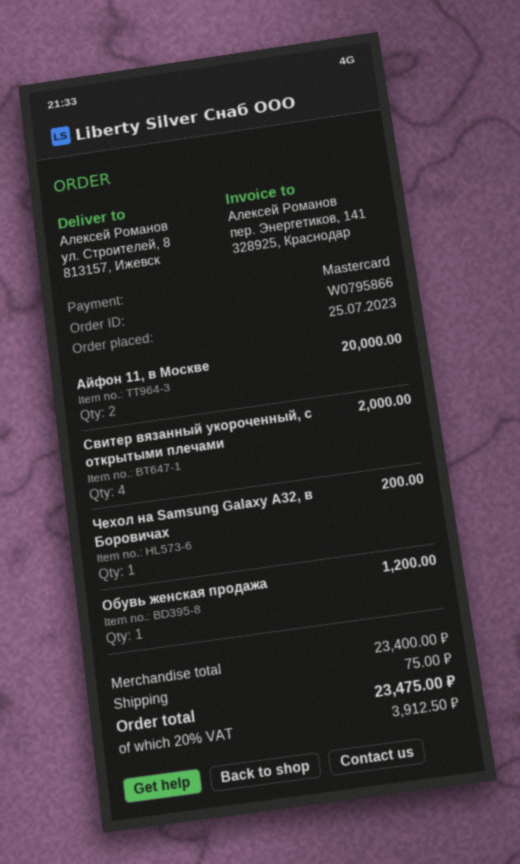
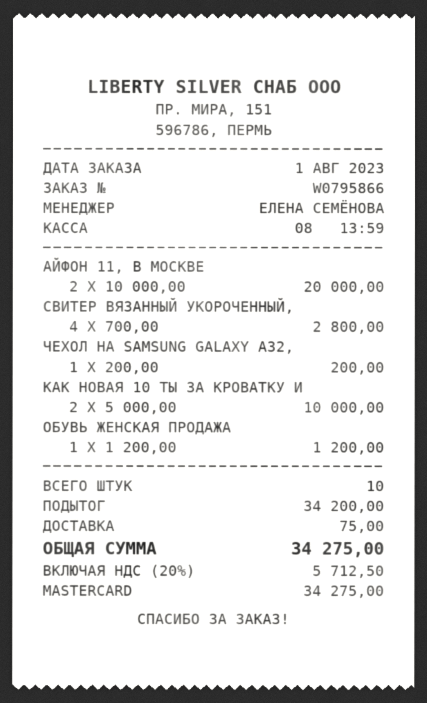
order date: 2023-07-25 -> 2023-08-01
Свитер вязанный укороченный, с открытыми плечами: 4 for 2000.00 -> 4 for 2800.00
КАК НОВАЯ 10 ТЫ ЗА КРОВАТКУ И: none -> 2 for 10000.00
subtotal: 23400.00 -> 34200.00
tax: 20% = 3912.50 -> 20% = 5712.50
total: 23475.00 -> 34275.00

